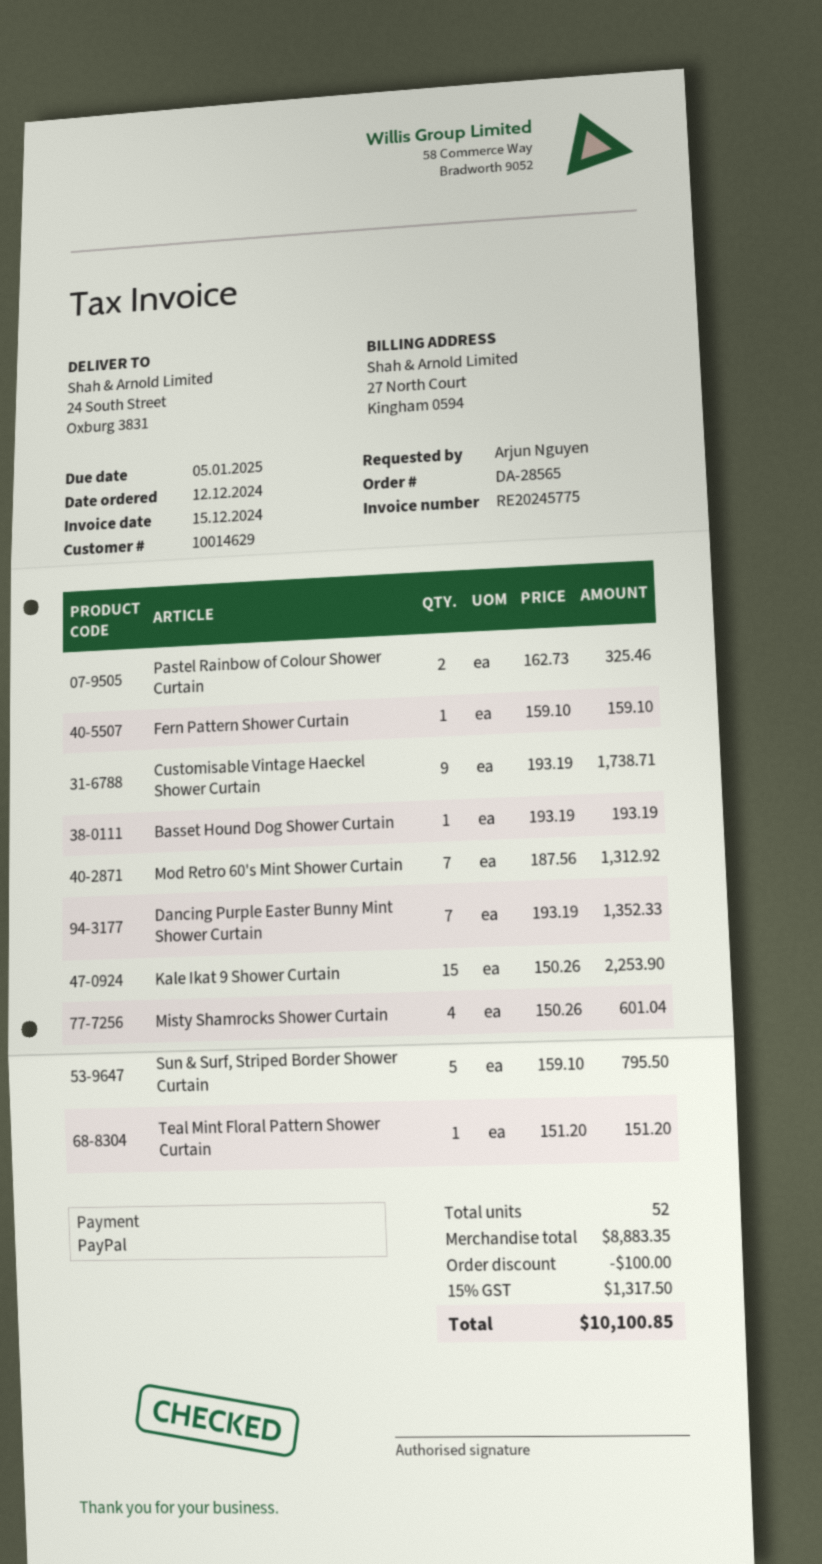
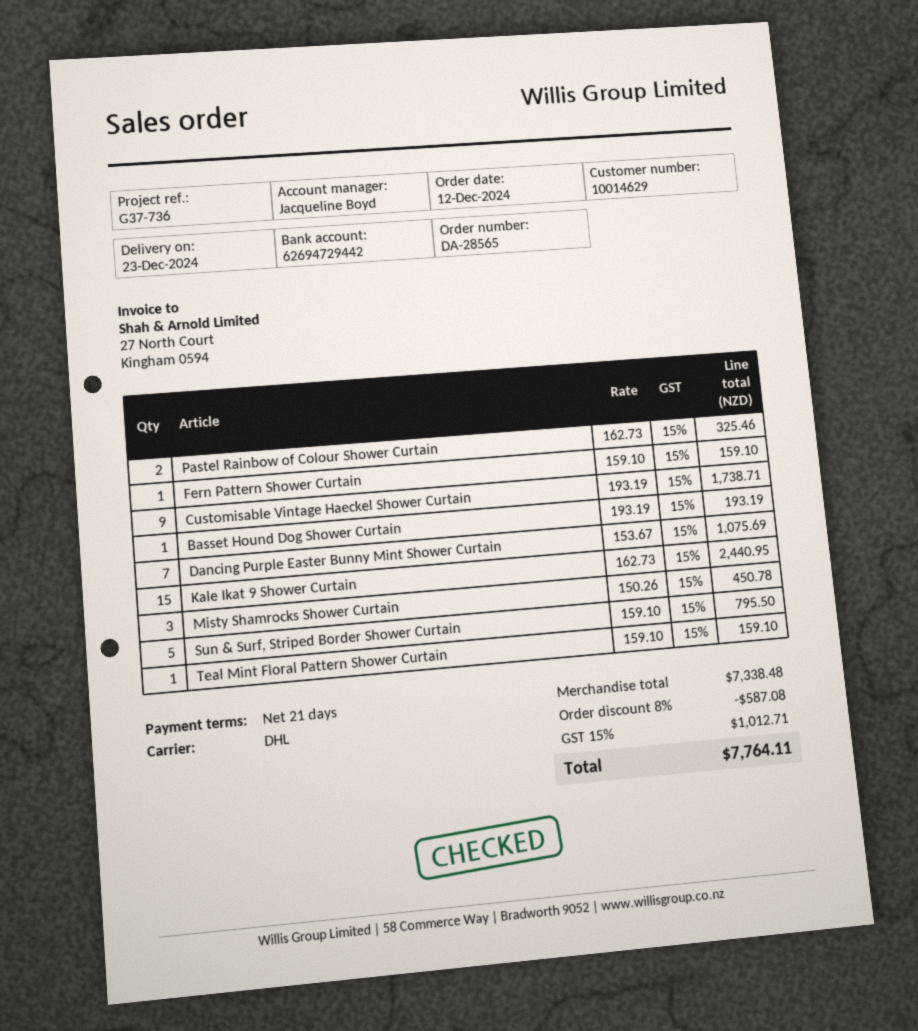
Mod Retro 60's Mint Shower Curtain: 7 x 187.56 = 1312.92 -> none
Dancing Purple Easter Bunny Mint Shower Curtain: 7 x 193.19 = 1352.33 -> 7 x 153.67 = 1075.69
Kale Ikat 9 Shower Curtain: 15 x 150.26 = 2253.90 -> 15 x 162.73 = 2440.95
Misty Shamrocks Shower Curtain: 4 x 150.26 = 601.04 -> 3 x 150.26 = 450.78
Teal Mint Floral Pattern Shower Curtain: 1 x 151.20 = 151.20 -> 1 x 159.10 = 159.10
subtotal: 8883.35 -> 7338.48
discount: 100.00 -> 587.08
tax: 15% = 1317.50 -> 15% = 1012.71
total: 10100.85 -> 7764.11

